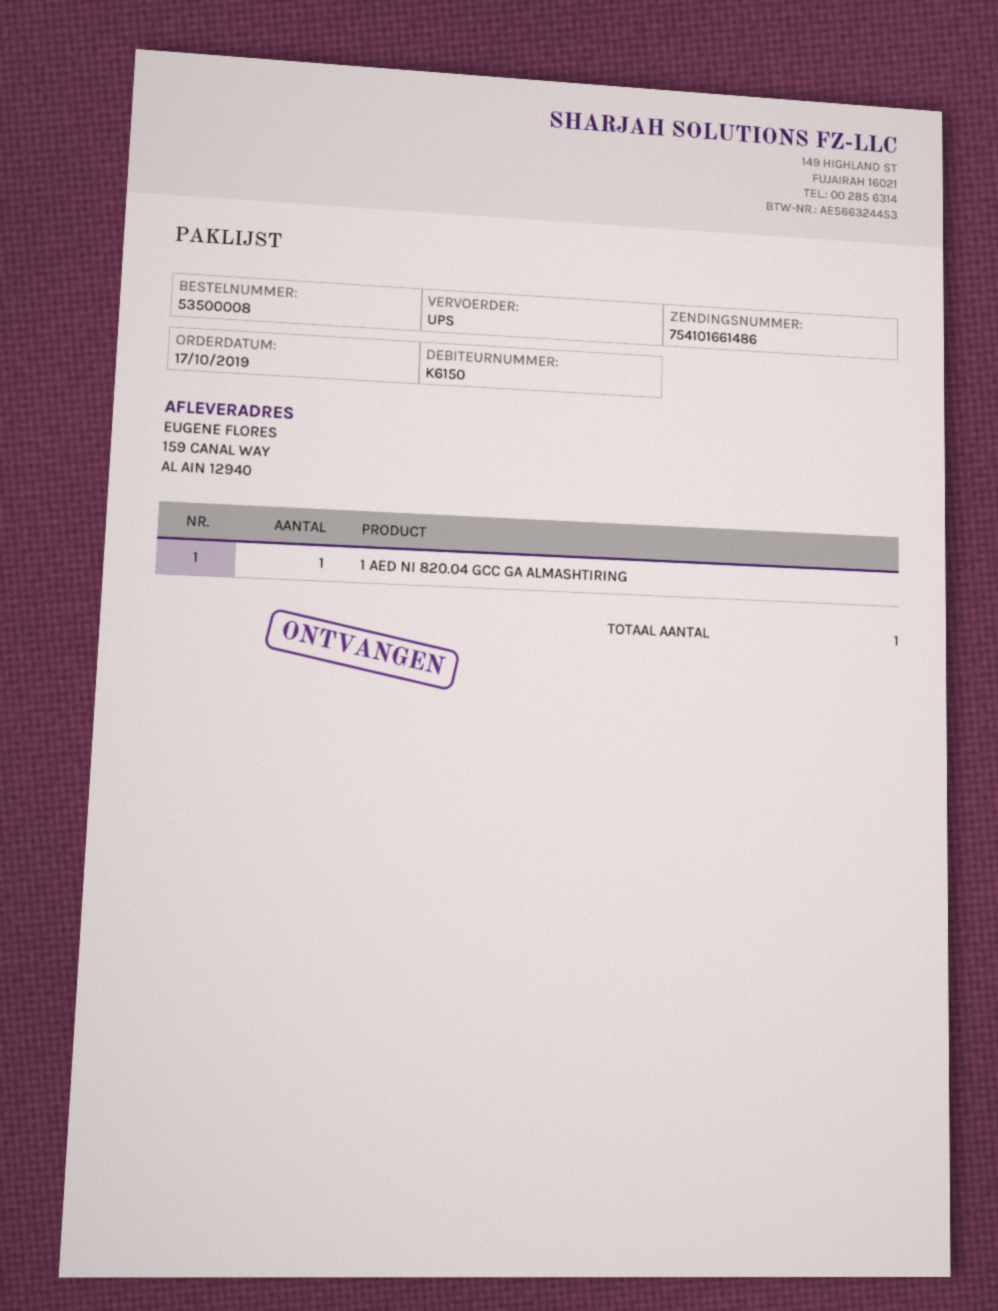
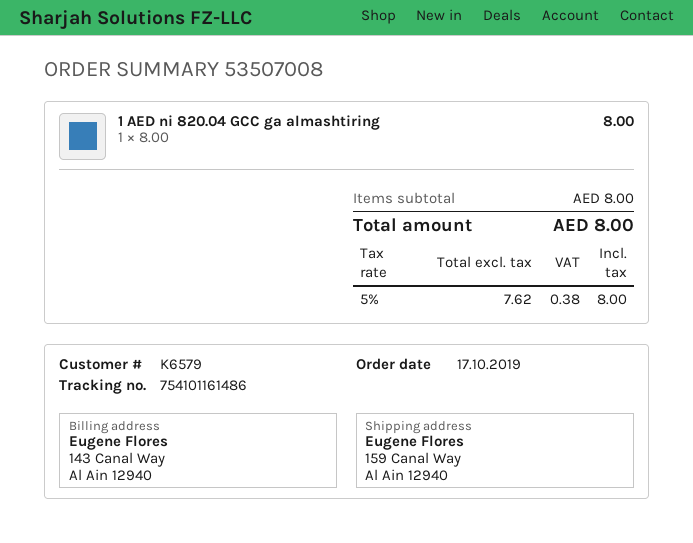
order number: 53500008 -> 53507008
customer number: K6150 -> K6579
tracking number: 754101661486 -> 754101161486

